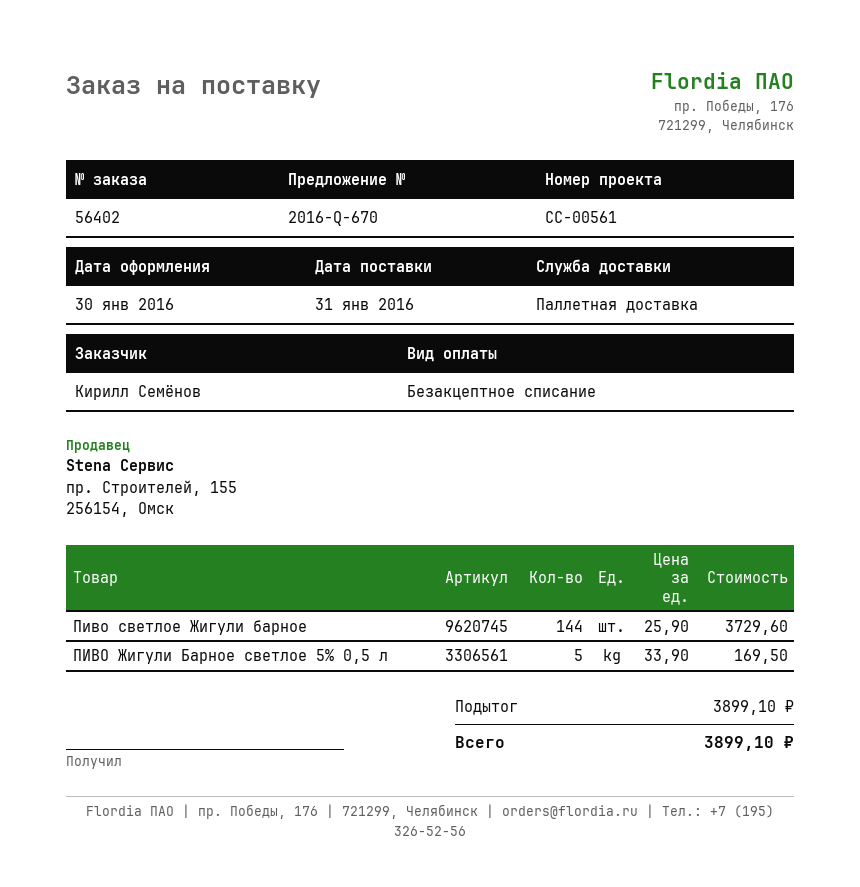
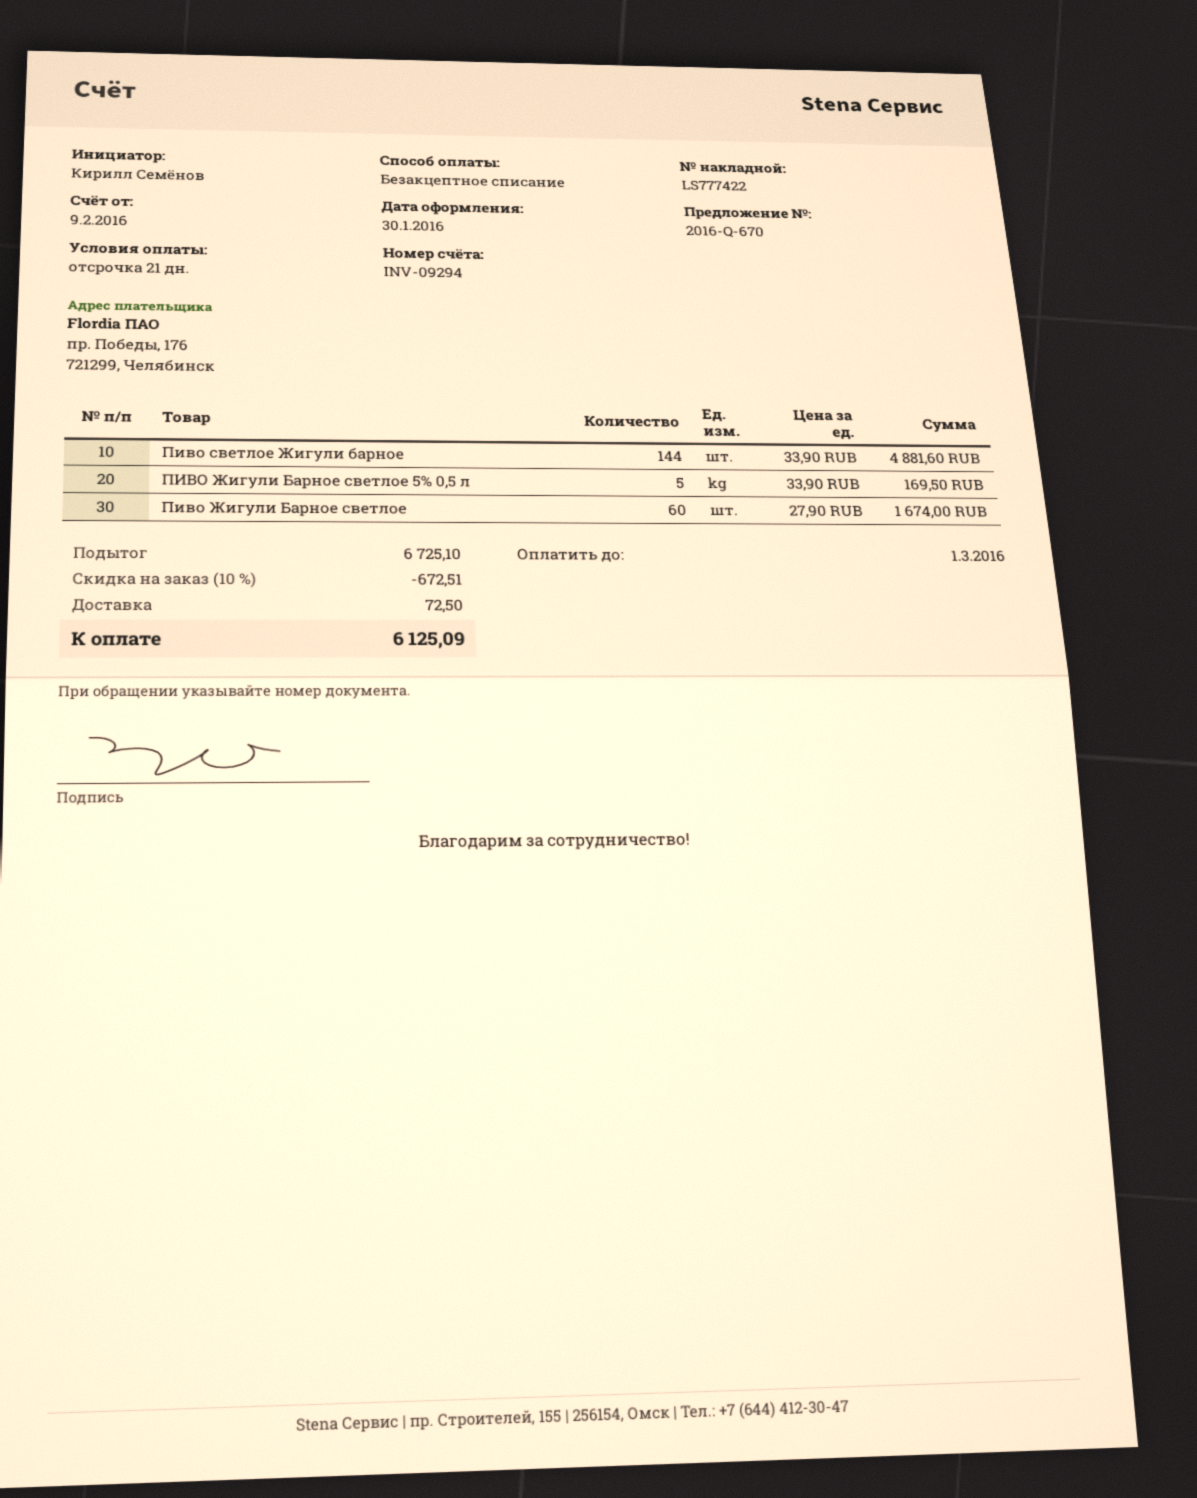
Пиво светлое Жигули барное: 144 x 25.90 = 3729.60 -> 144 x 33.90 = 4881.60
Пиво Жигули Барное светлое: none -> 60 x 27.90 = 1674.00
subtotal: 3899.10 -> 6725.10
discount: none -> 10% = 672.51
shipping: none -> 72.50
total: 3899.10 -> 6125.09

